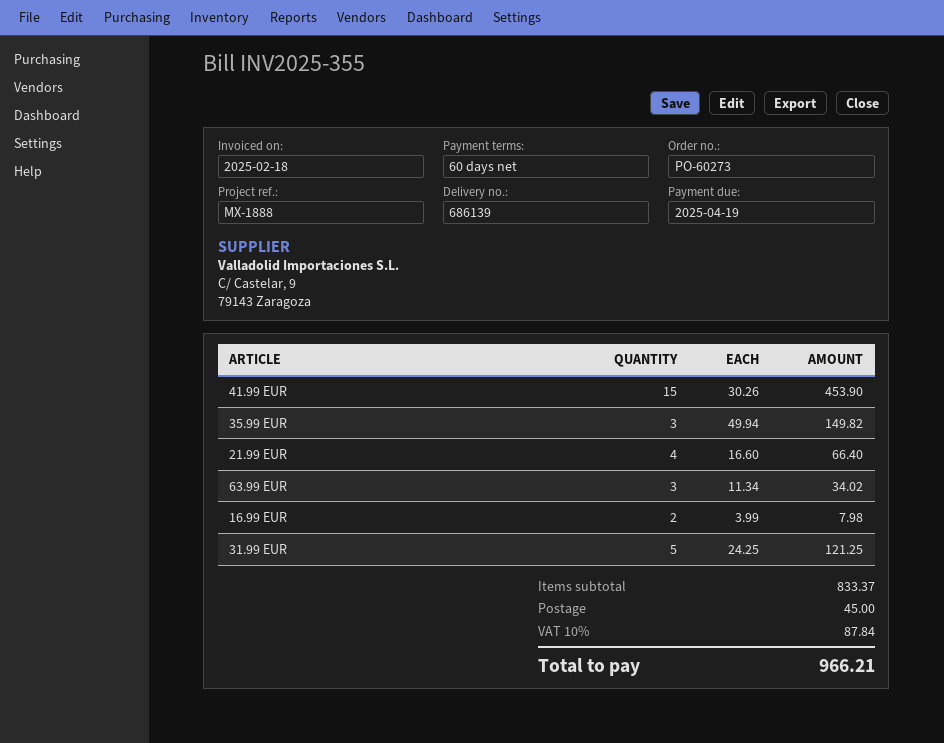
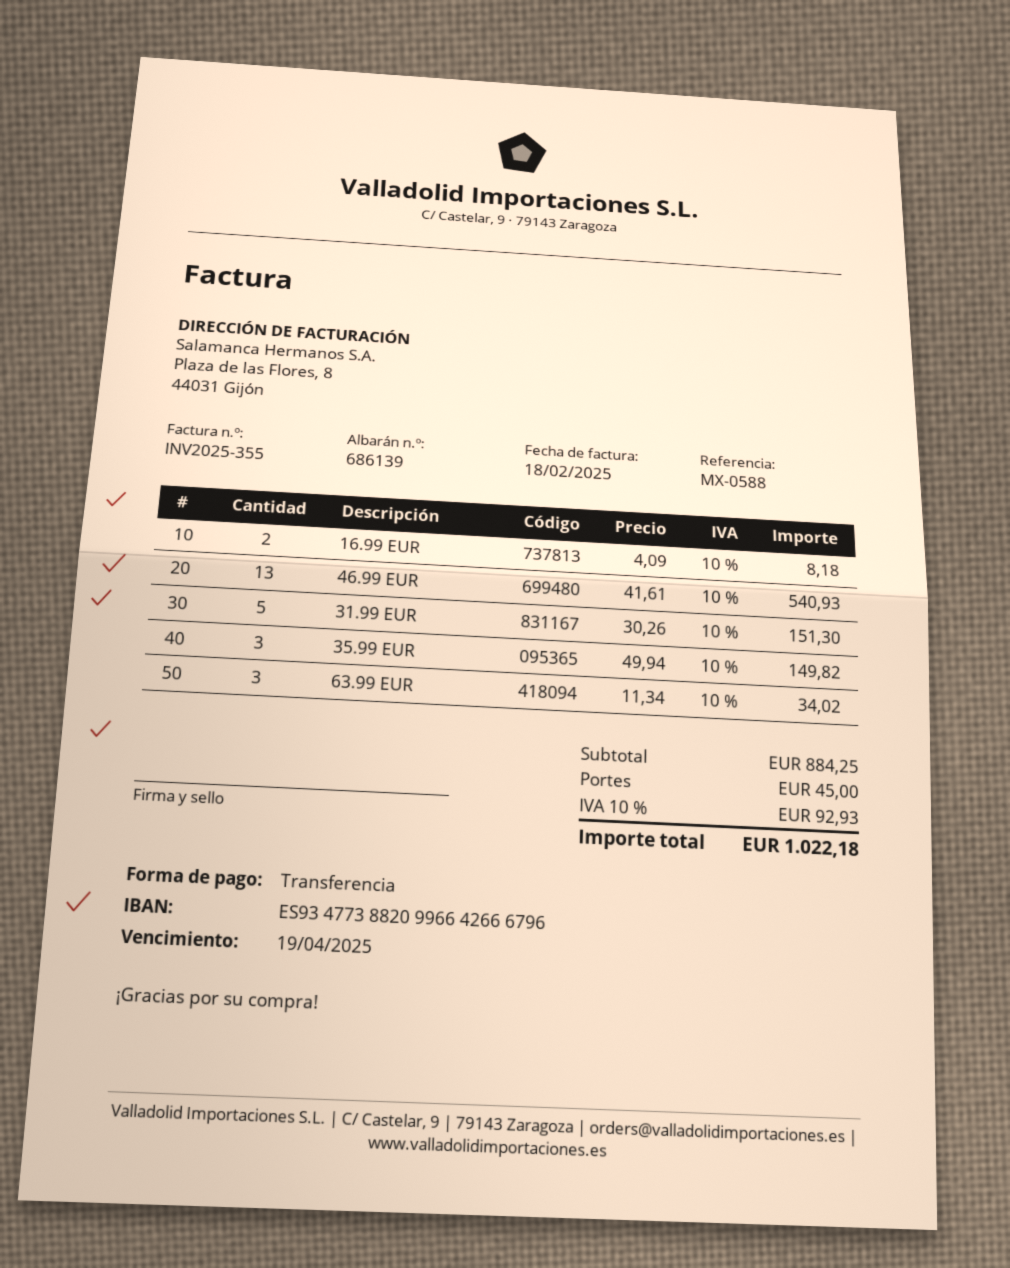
reference: MX-1888 -> MX-0588
41.99 EUR: 15 x 30.26 = 453.90 -> none
21.99 EUR: 4 x 16.60 = 66.40 -> none
16.99 EUR: 2 x 3.99 = 7.98 -> 2 x 4.09 = 8.18
31.99 EUR: 5 x 24.25 = 121.25 -> 5 x 30.26 = 151.30
46.99 EUR: none -> 13 x 41.61 = 540.93
subtotal: 833.37 -> 884.25
tax: 10% = 87.84 -> 10% = 92.93
total: 966.21 -> 1022.18

